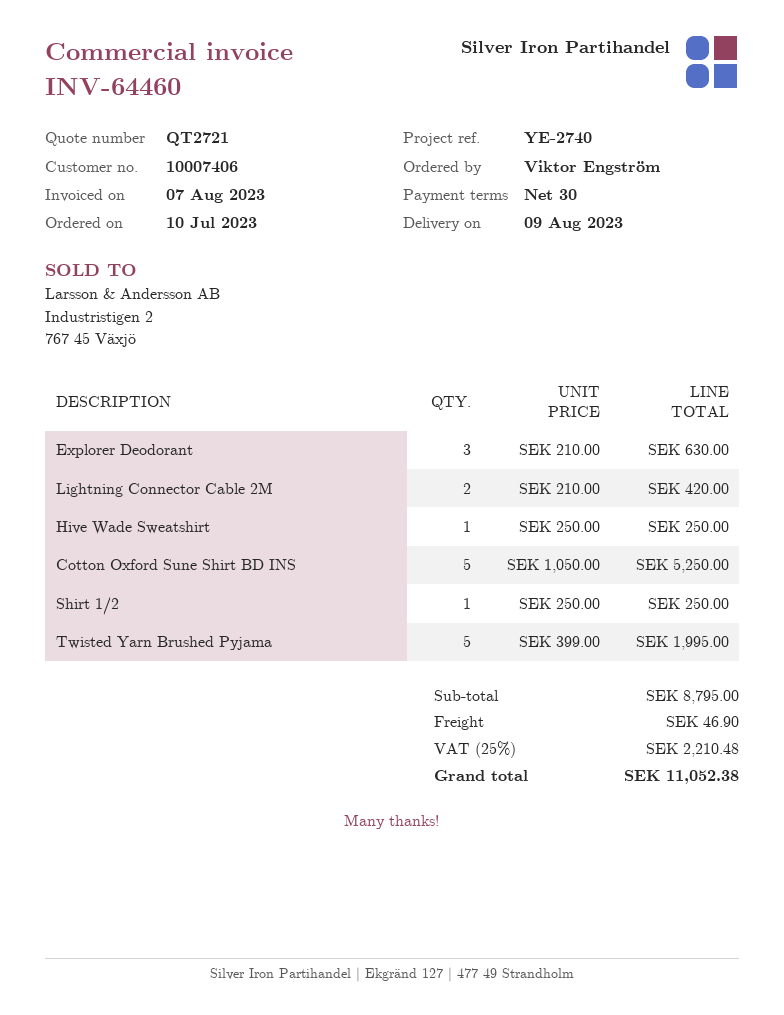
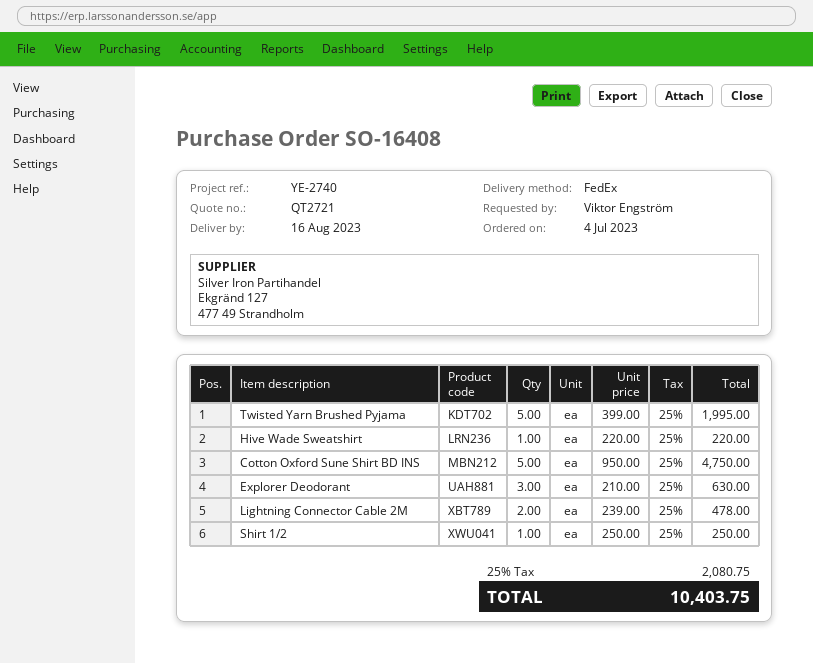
order date: 2023-07-10 -> 2023-07-04
delivery date: 2023-08-09 -> 2023-08-16
Lightning Connector Cable 2M: 2 x 210.00 = 420.00 -> 2 x 239.00 = 478.00
Hive Wade Sweatshirt: 1 x 250.00 = 250.00 -> 1 x 220.00 = 220.00
Cotton Oxford Sune Shirt BD INS: 5 x 1050.00 = 5250.00 -> 5 x 950.00 = 4750.00
shipping: 46.90 -> none
tax: 25% = 2210.48 -> 25% = 2080.75
total: 11052.38 -> 10403.75

